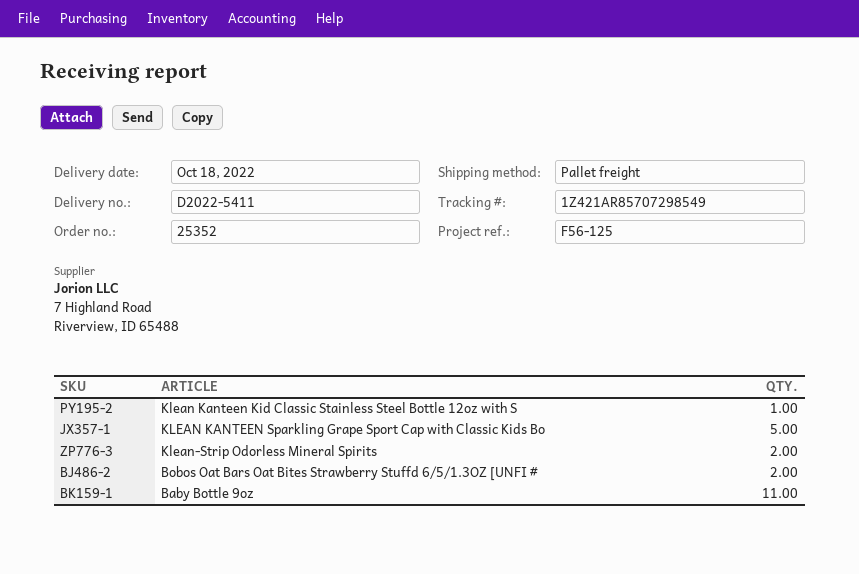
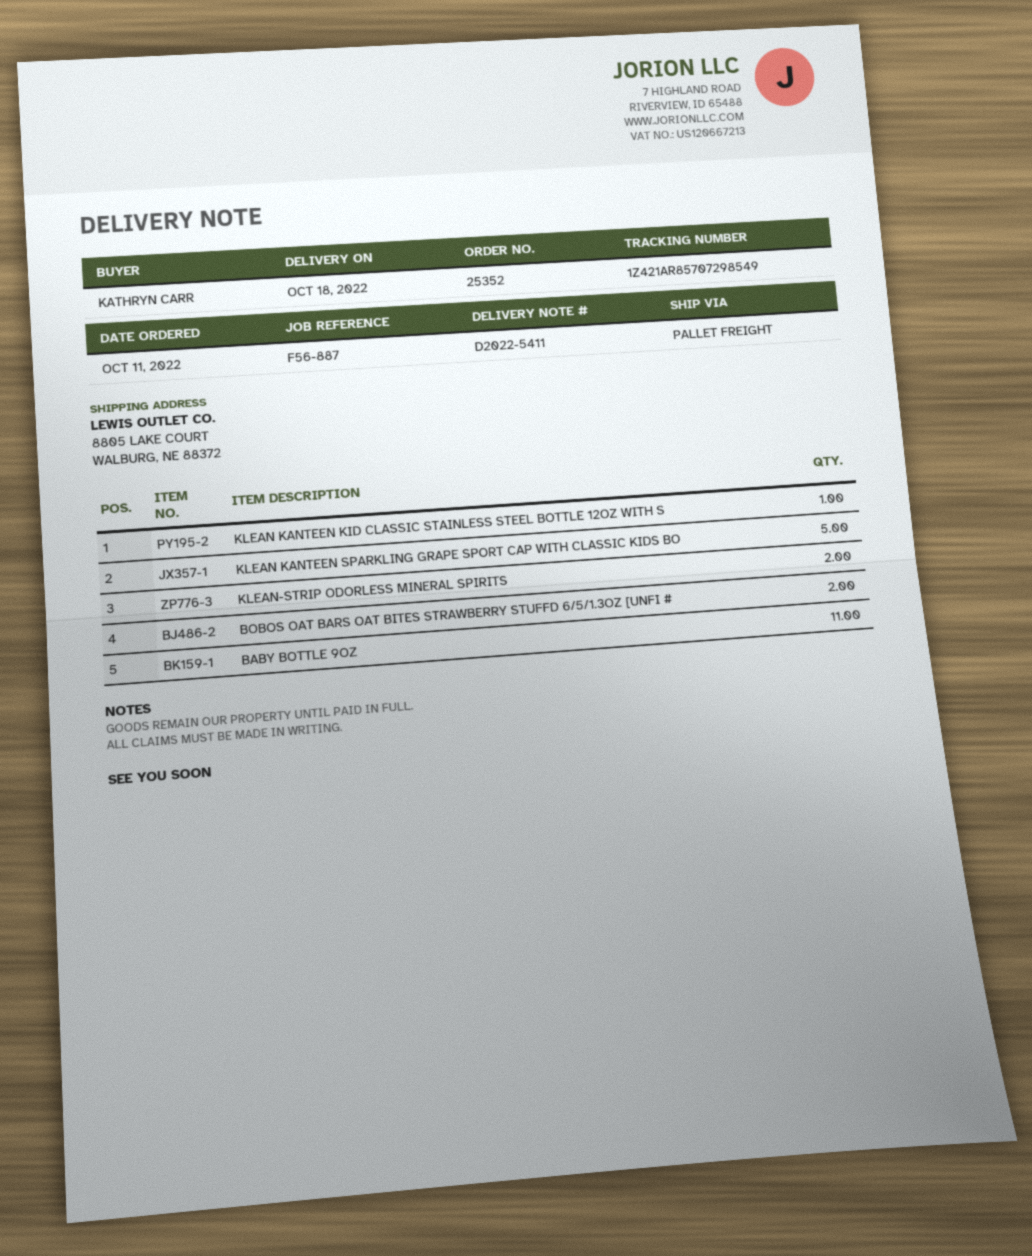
reference: F56-125 -> F56-887

